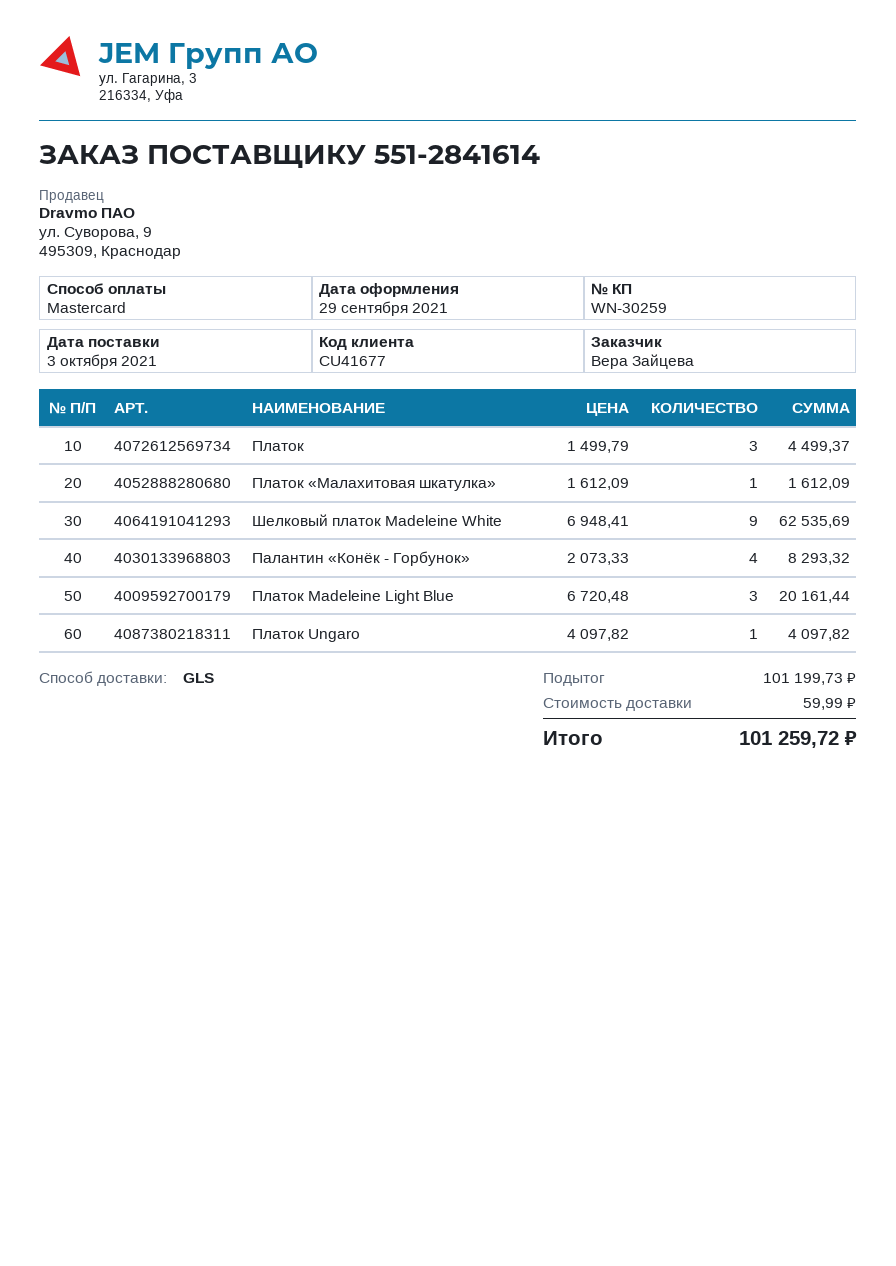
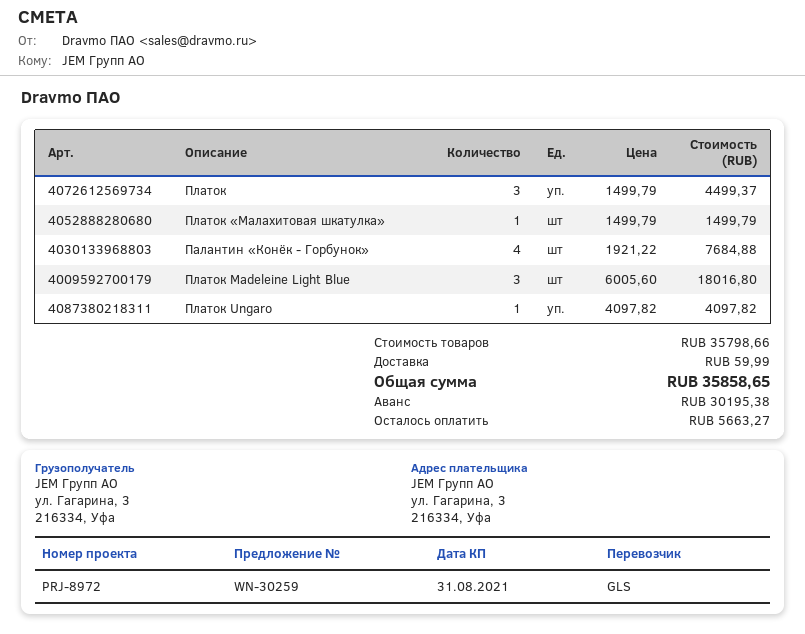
Платок «Малахитовая шкатулка»: 1 x 1612.09 = 1612.09 -> 1 x 1499.79 = 1499.79
Шелковый платок Madeleine White: 9 x 6948.41 = 62535.69 -> none
Палантин «Конёк - Горбунок»: 4 x 2073.33 = 8293.32 -> 4 x 1921.22 = 7684.88
Платок Madeleine Light Blue: 3 x 6720.48 = 20161.44 -> 3 x 6005.60 = 18016.80
subtotal: 101199.73 -> 35798.66
total: 101259.72 -> 35858.65

